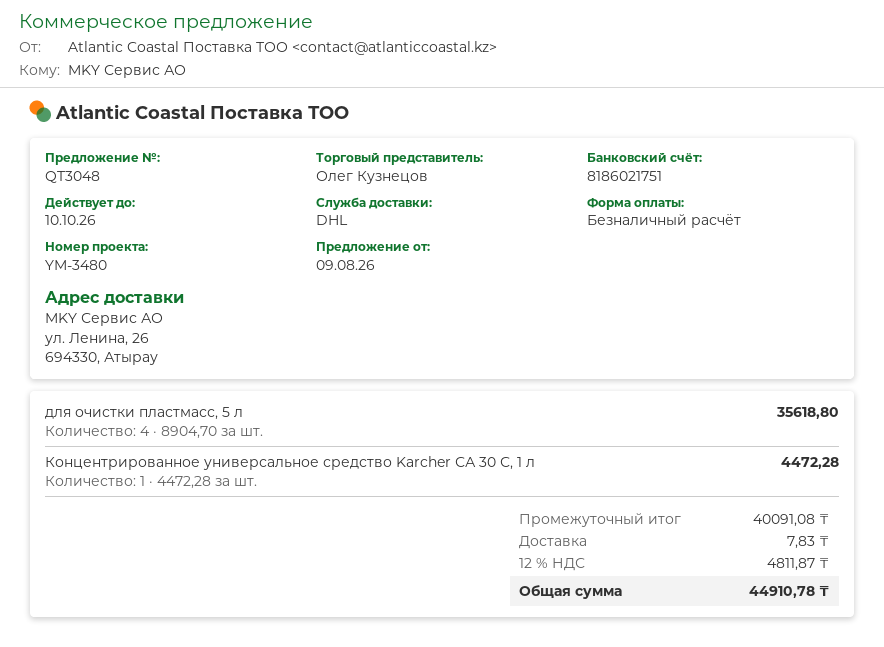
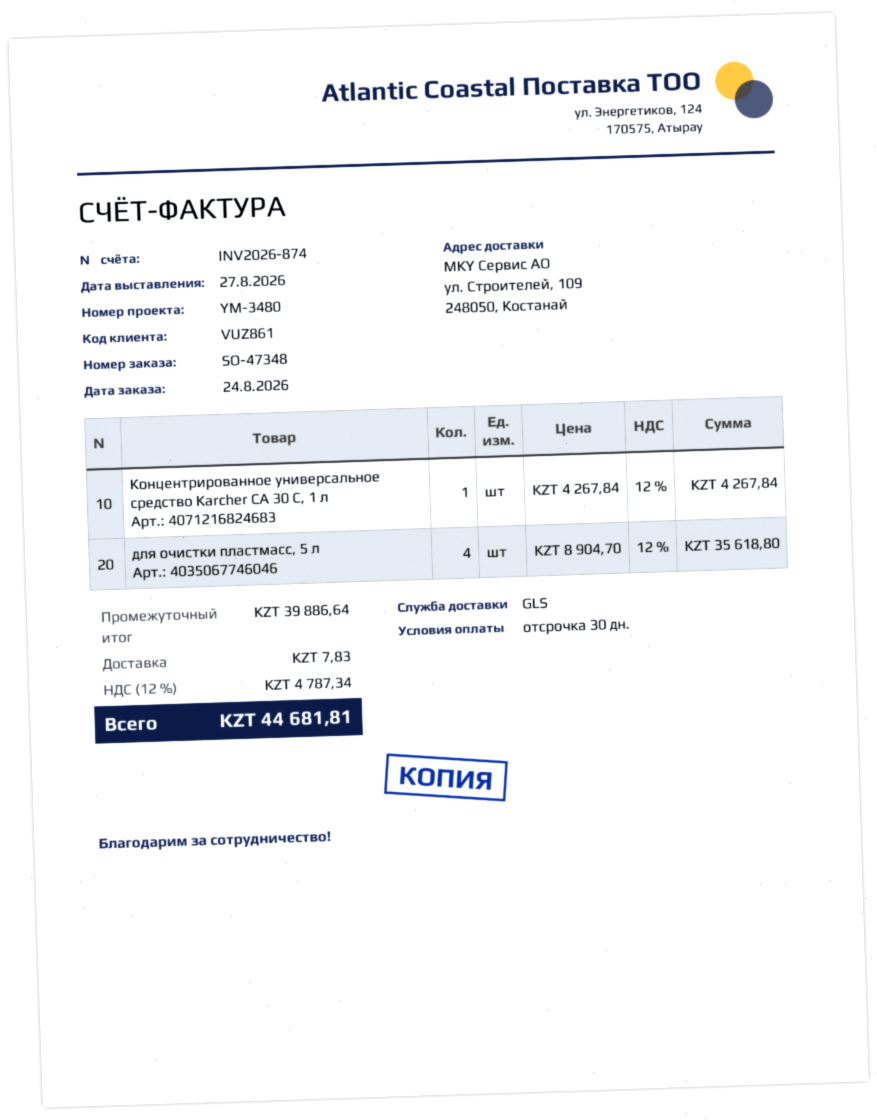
shipping method: DHL -> GLS
ship to: ул. Ленина, 26, 694330, Атырау -> ул. Строителей, 109, 248050, Костанай
Концентрированное универсальное средство Karcher СА 30 С, 1 л: 1 x 4472.28 = 4472.28 -> 1 x 4267.84 = 4267.84
subtotal: 40091.08 -> 39886.64
tax: 12% = 4811.87 -> 12% = 4787.34
total: 44910.78 -> 44681.81

